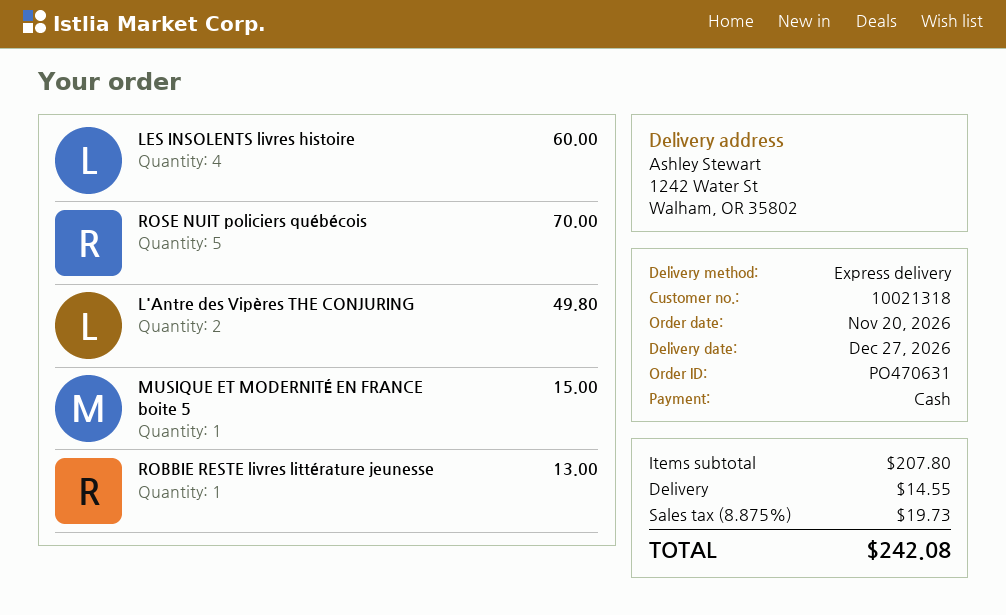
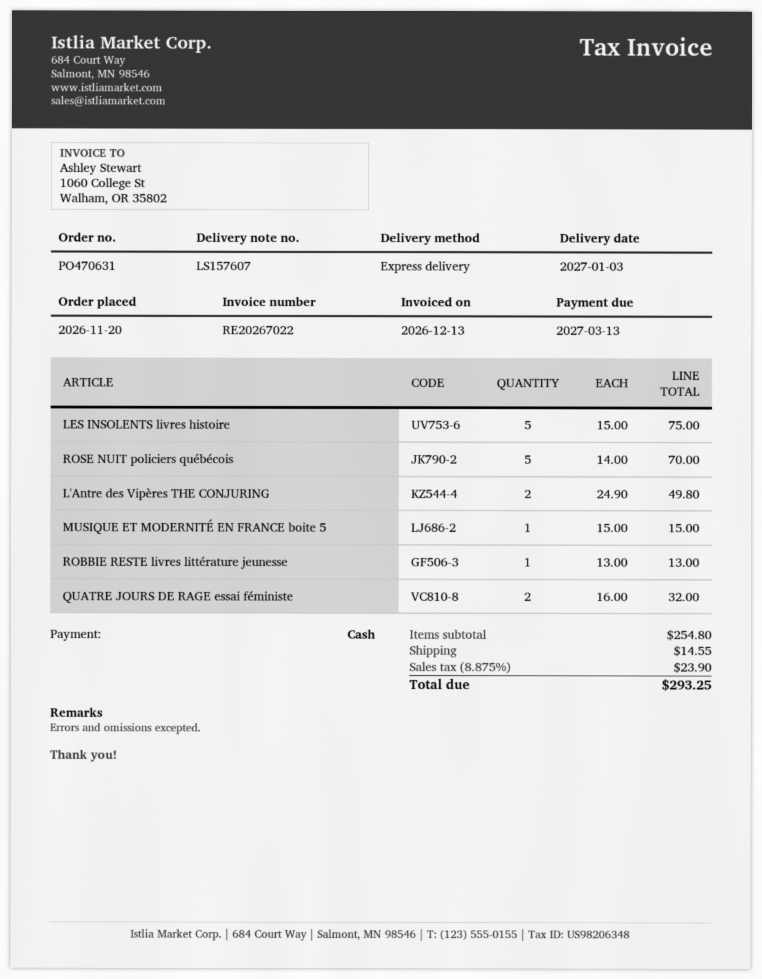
delivery date: 2026-12-27 -> 2027-01-03
LES INSOLENTS livres histoire: 4 for 60.00 -> 5 for 75.00
QUATRE JOURS DE RAGE essai féministe: none -> 2 for 32.00
subtotal: 207.80 -> 254.80
tax: 8.875% = 19.73 -> 8.875% = 23.90
total: 242.08 -> 293.25

